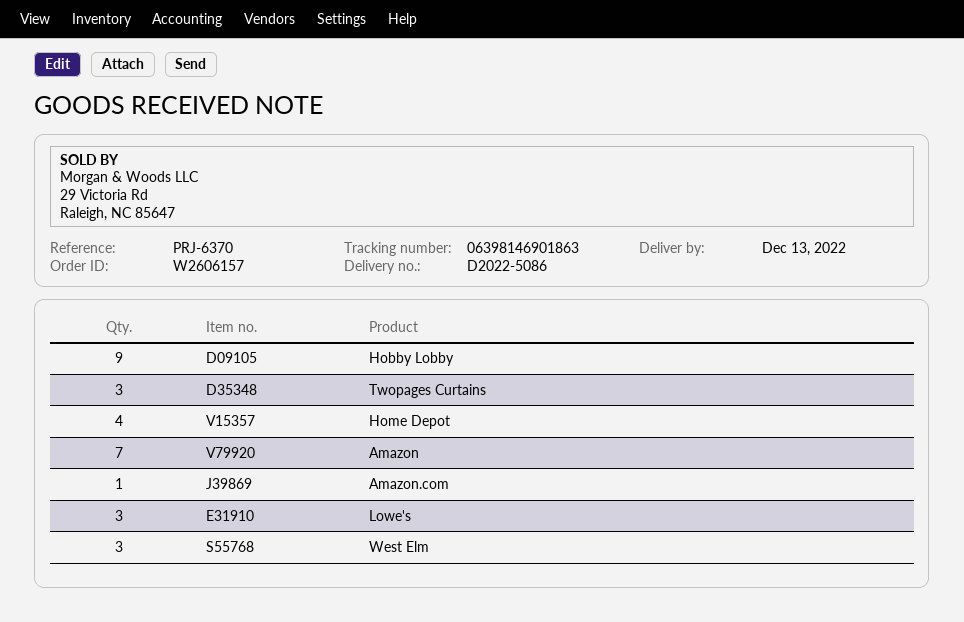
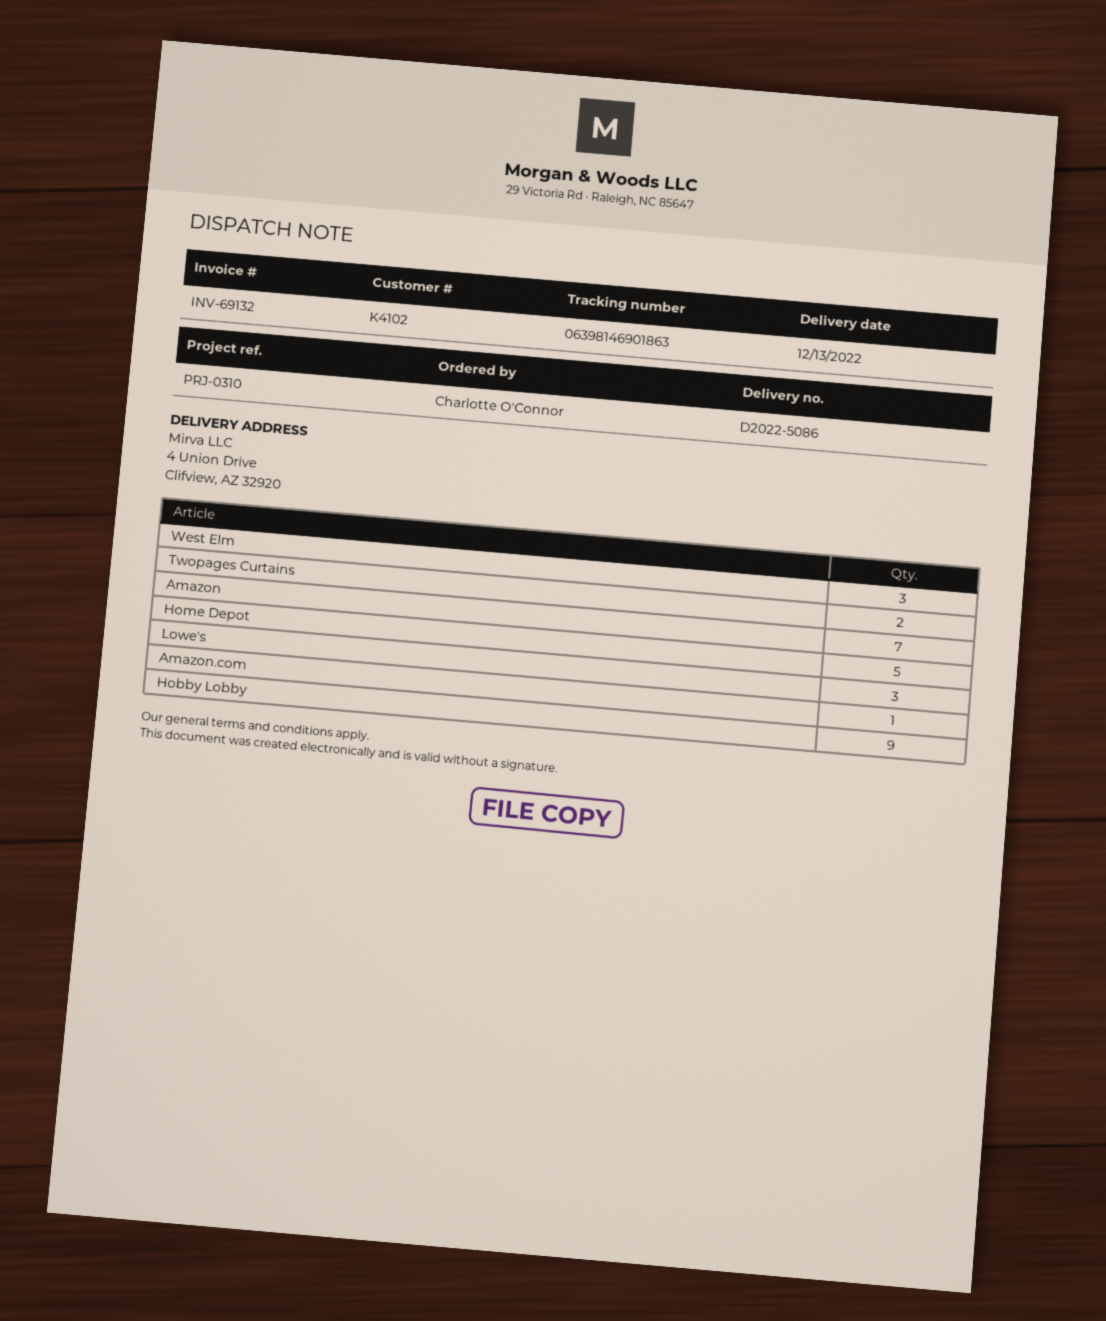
reference: PRJ-6370 -> PRJ-0310
Twopages Curtains: 3 -> 2
Home Depot: 4 -> 5

